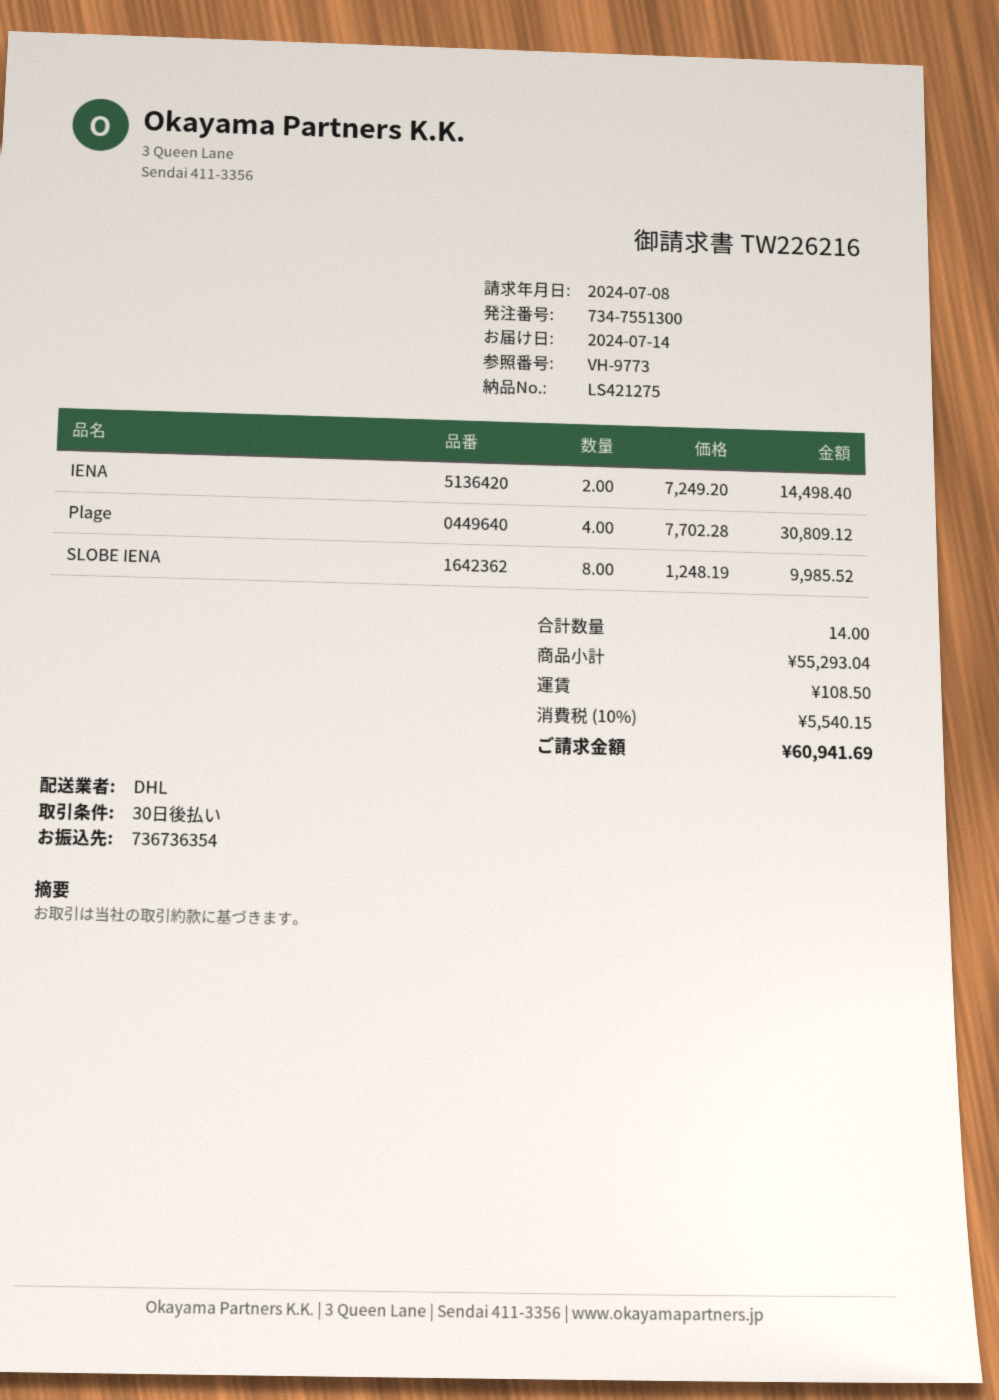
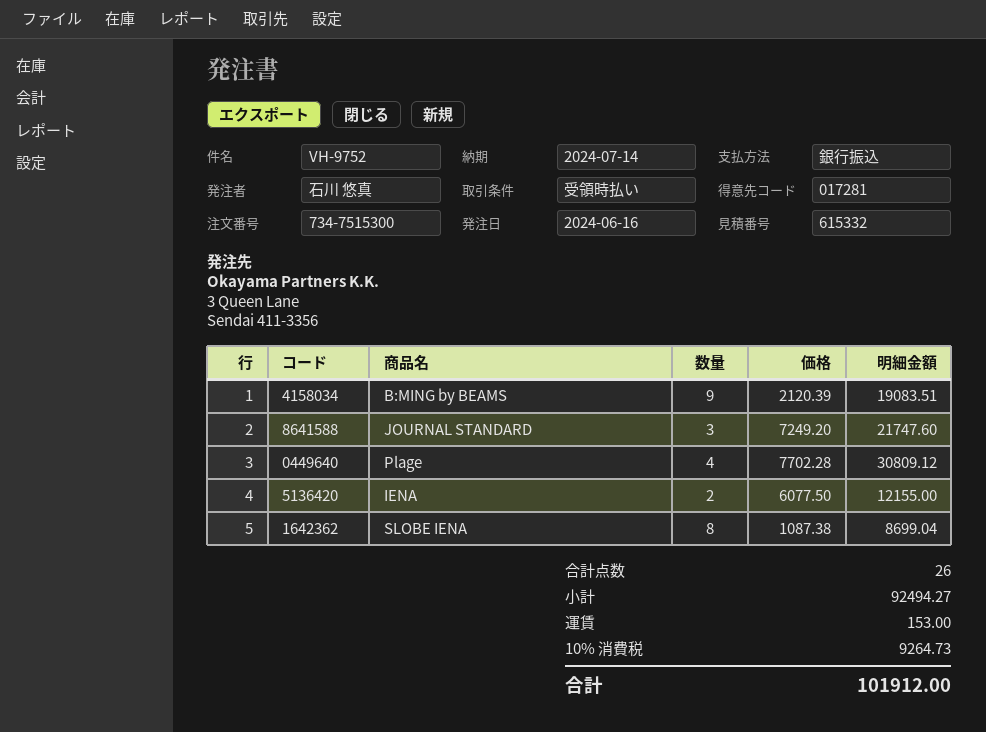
order number: 734-7551300 -> 734-7515300
payment terms: 30 days -> on receipt
reference: VH-9773 -> VH-9752
IENA: 2 x 7249.20 = 14498.40 -> 2 x 6077.50 = 12155.00
SLOBE IENA: 8 x 1248.19 = 9985.52 -> 8 x 1087.38 = 8699.04
B:MING by BEAMS: none -> 9 x 2120.39 = 19083.51
JOURNAL STANDARD: none -> 3 x 7249.20 = 21747.60
total quantity: 14 -> 26
subtotal: 55293.04 -> 92494.27
shipping: 108.50 -> 153.00
tax: 10% = 5540.15 -> 10% = 9264.73
total: 60941.69 -> 101912.00

